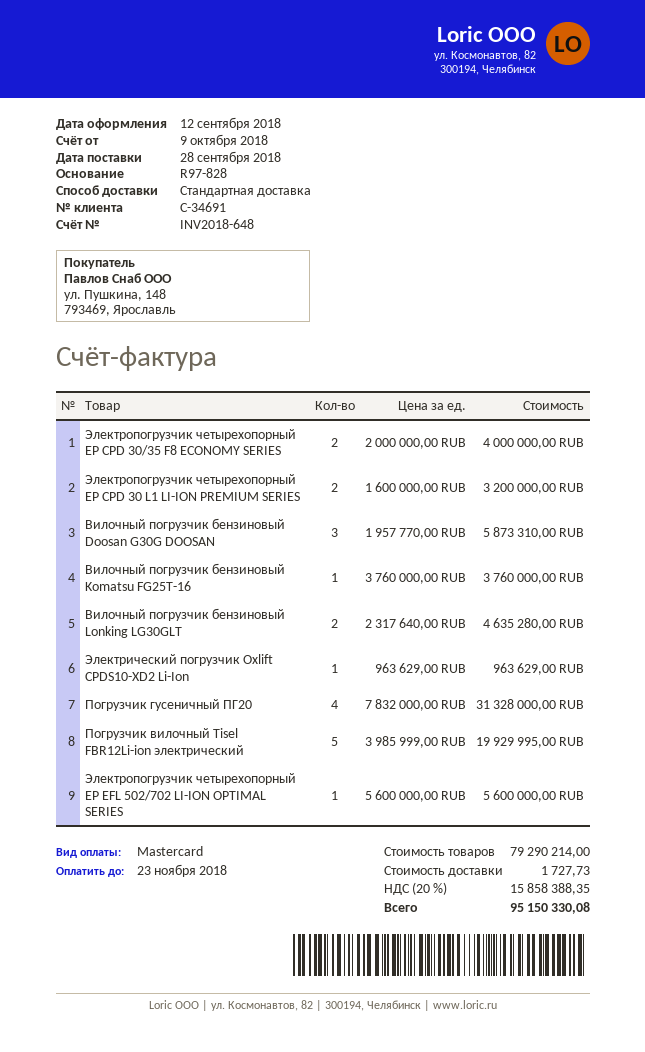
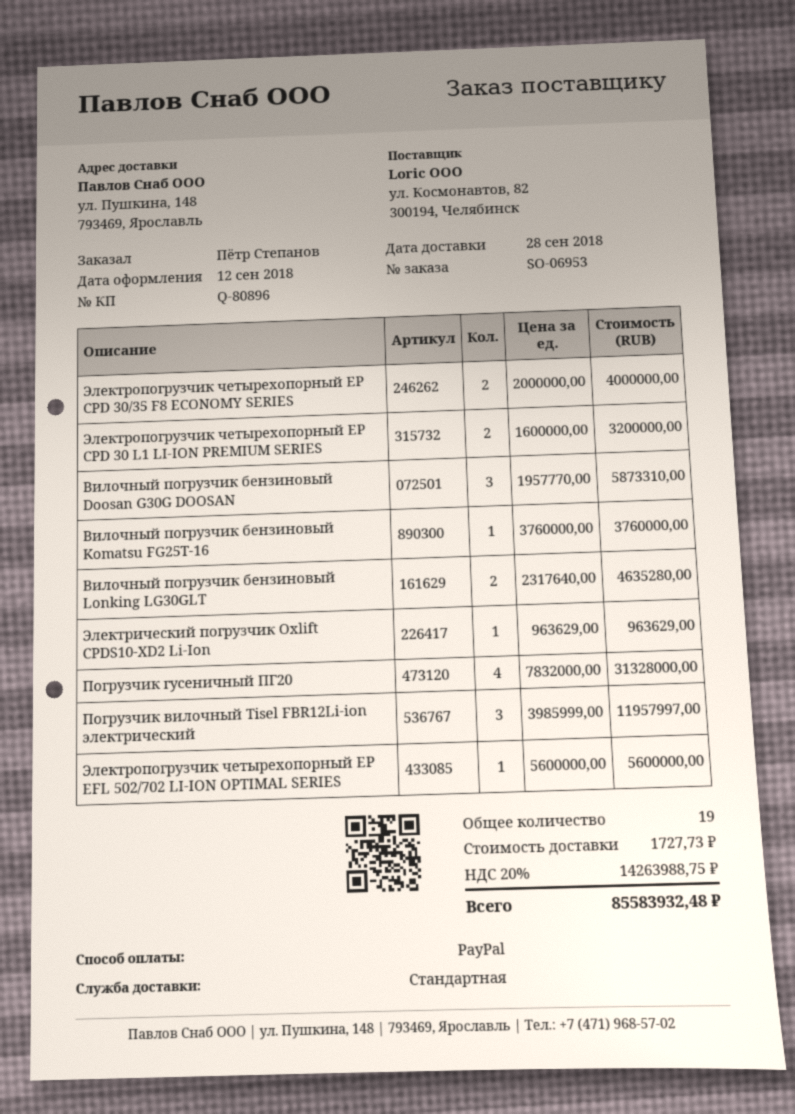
payment method: Mastercard -> PayPal
Погрузчик вилочный Tisel FBR12Li-ion электрический: 5 x 3985999.00 = 19929995.00 -> 3 x 3985999.00 = 11957997.00
tax: 20% = 15858388.35 -> 20% = 14263988.75
total: 95150330.08 -> 85583932.48

